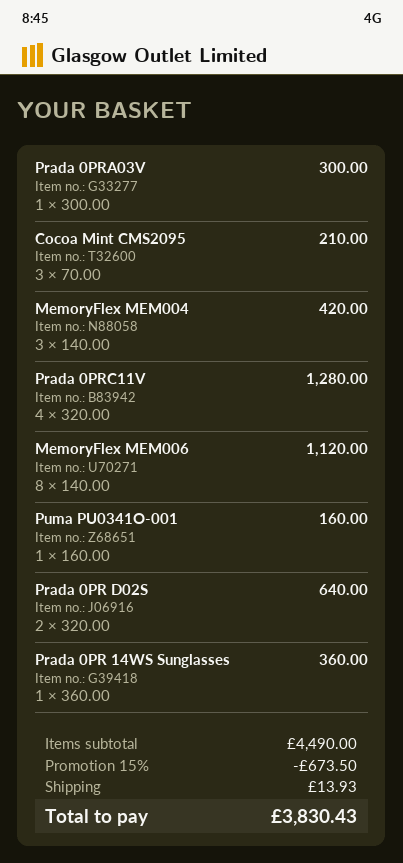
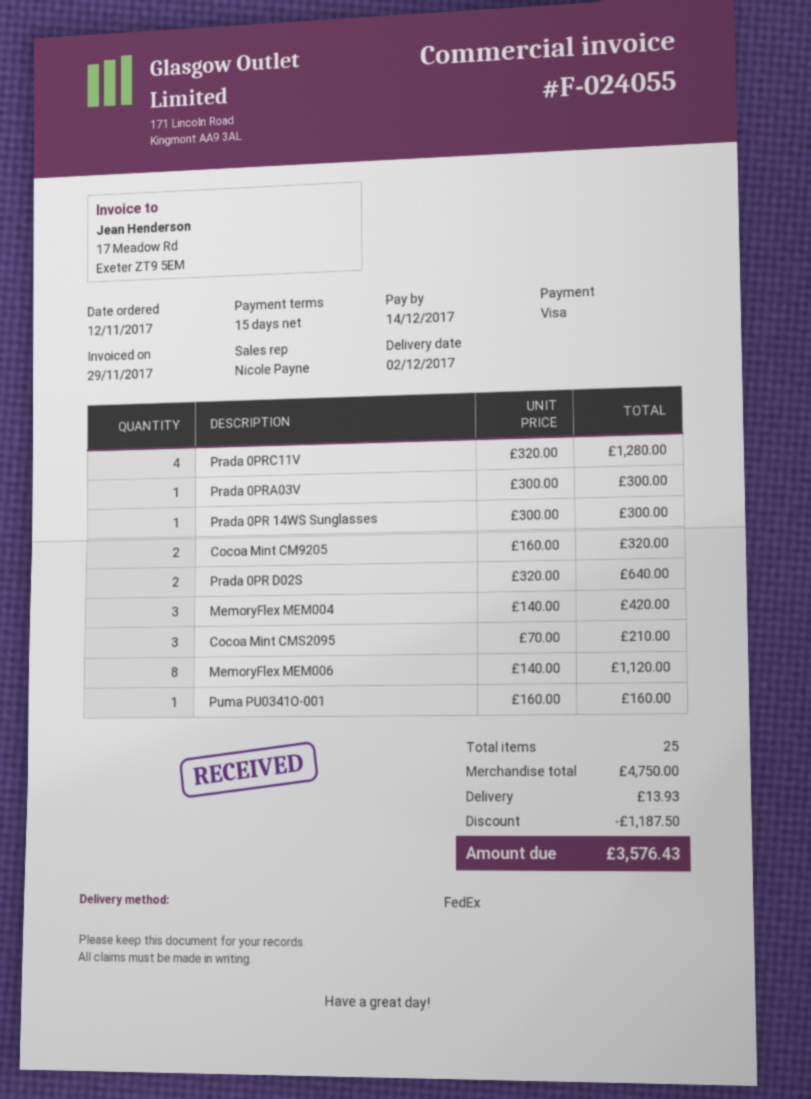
Prada 0PR 14WS Sunglasses: 1 x 360.00 = 360.00 -> 1 x 300.00 = 300.00
Cocoa Mint CM9205: none -> 2 x 160.00 = 320.00
subtotal: 4490.00 -> 4750.00
discount: 673.50 -> 1187.50
total: 3830.43 -> 3576.43

